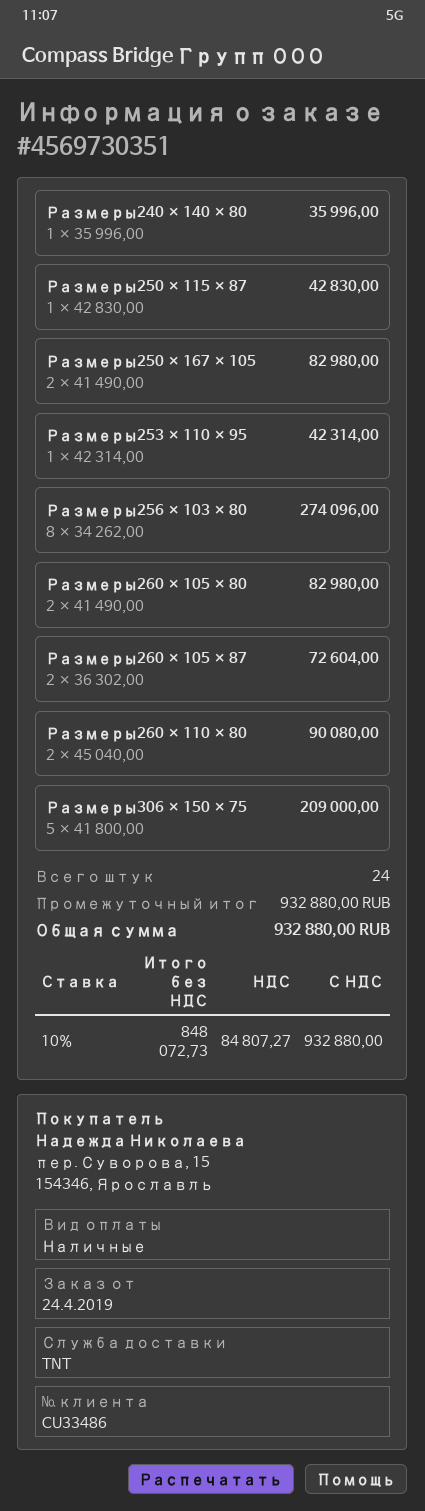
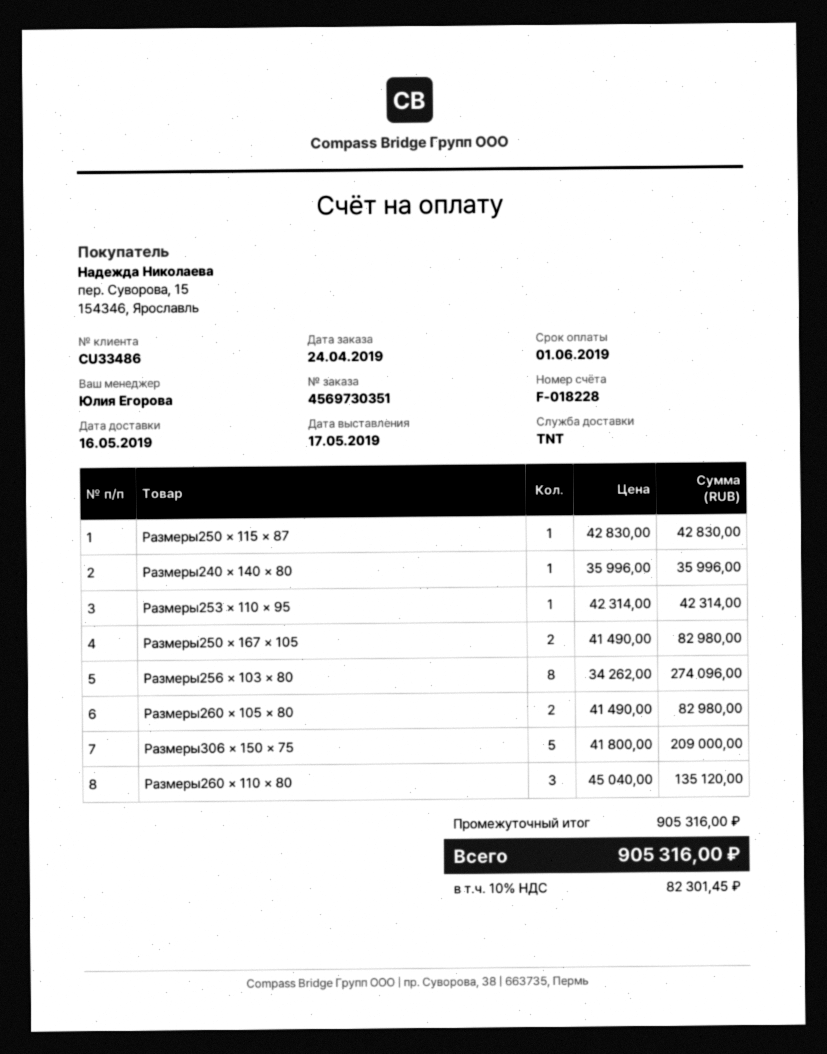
Размеры260 × 105 × 87: 2 x 36302.00 = 72604.00 -> none
Размеры260 × 110 × 80: 2 x 45040.00 = 90080.00 -> 3 x 45040.00 = 135120.00
subtotal: 932880.00 -> 905316.00
tax: 10% = 84807.27 -> 10% = 82301.45
total: 932880.00 -> 905316.00

